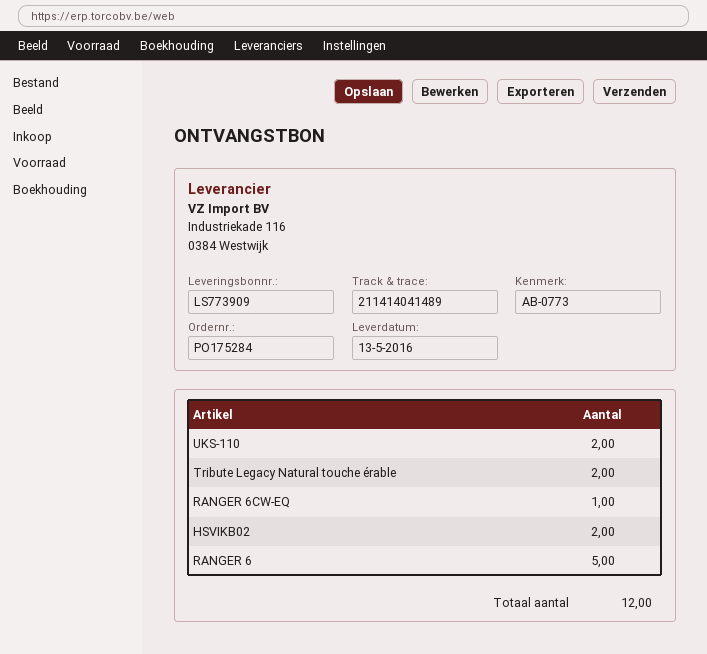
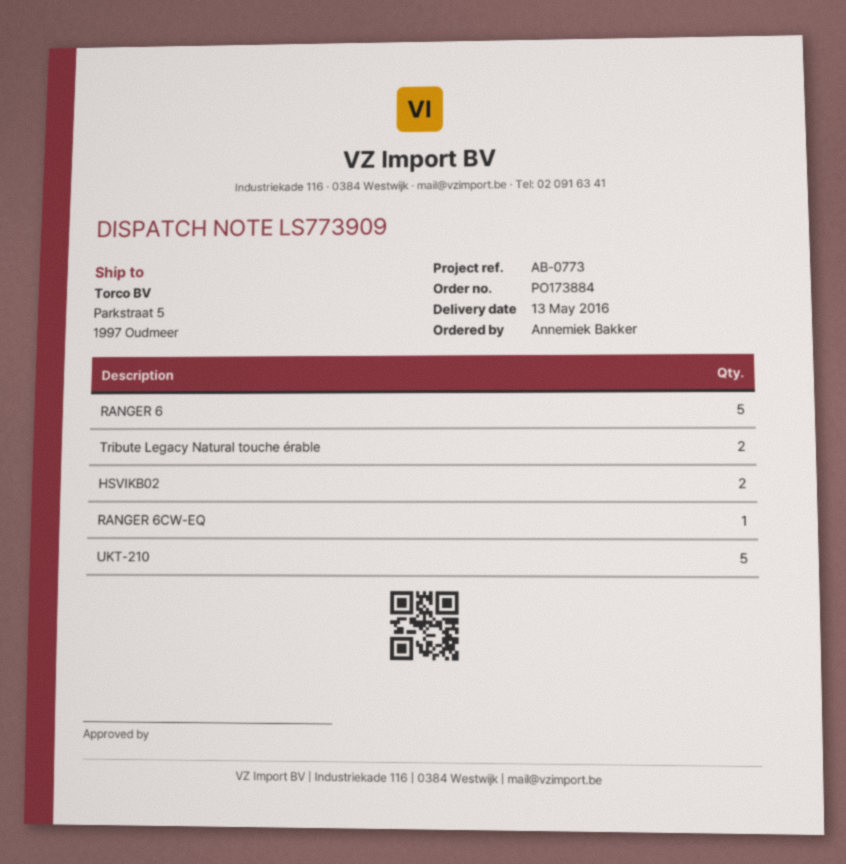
order number: PO175284 -> PO173884
UKS-110: 2 -> none
UKT-210: none -> 5

